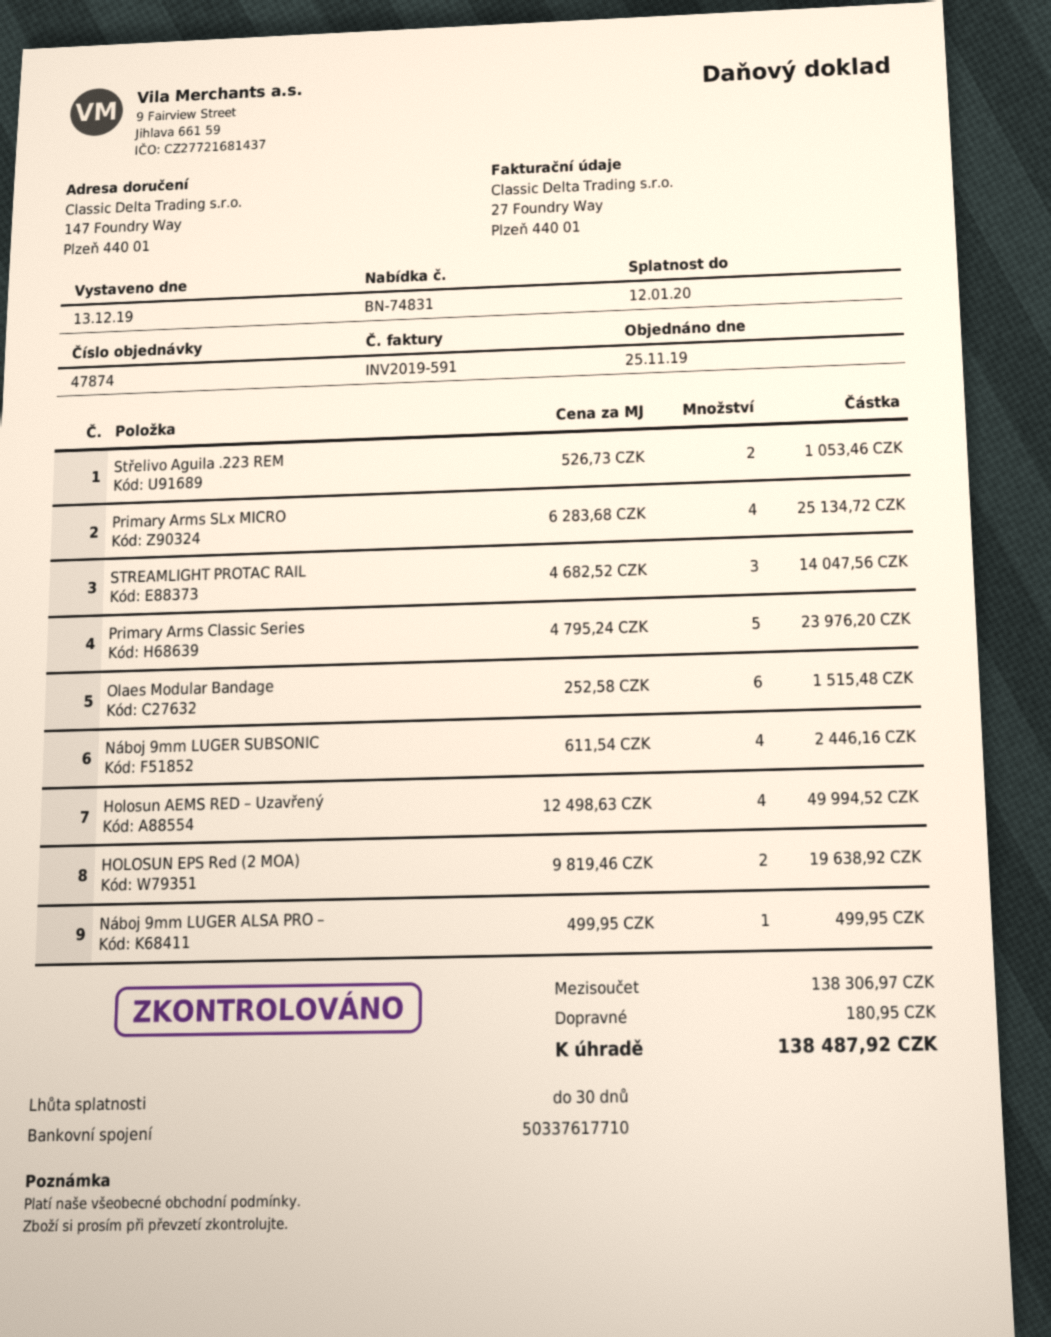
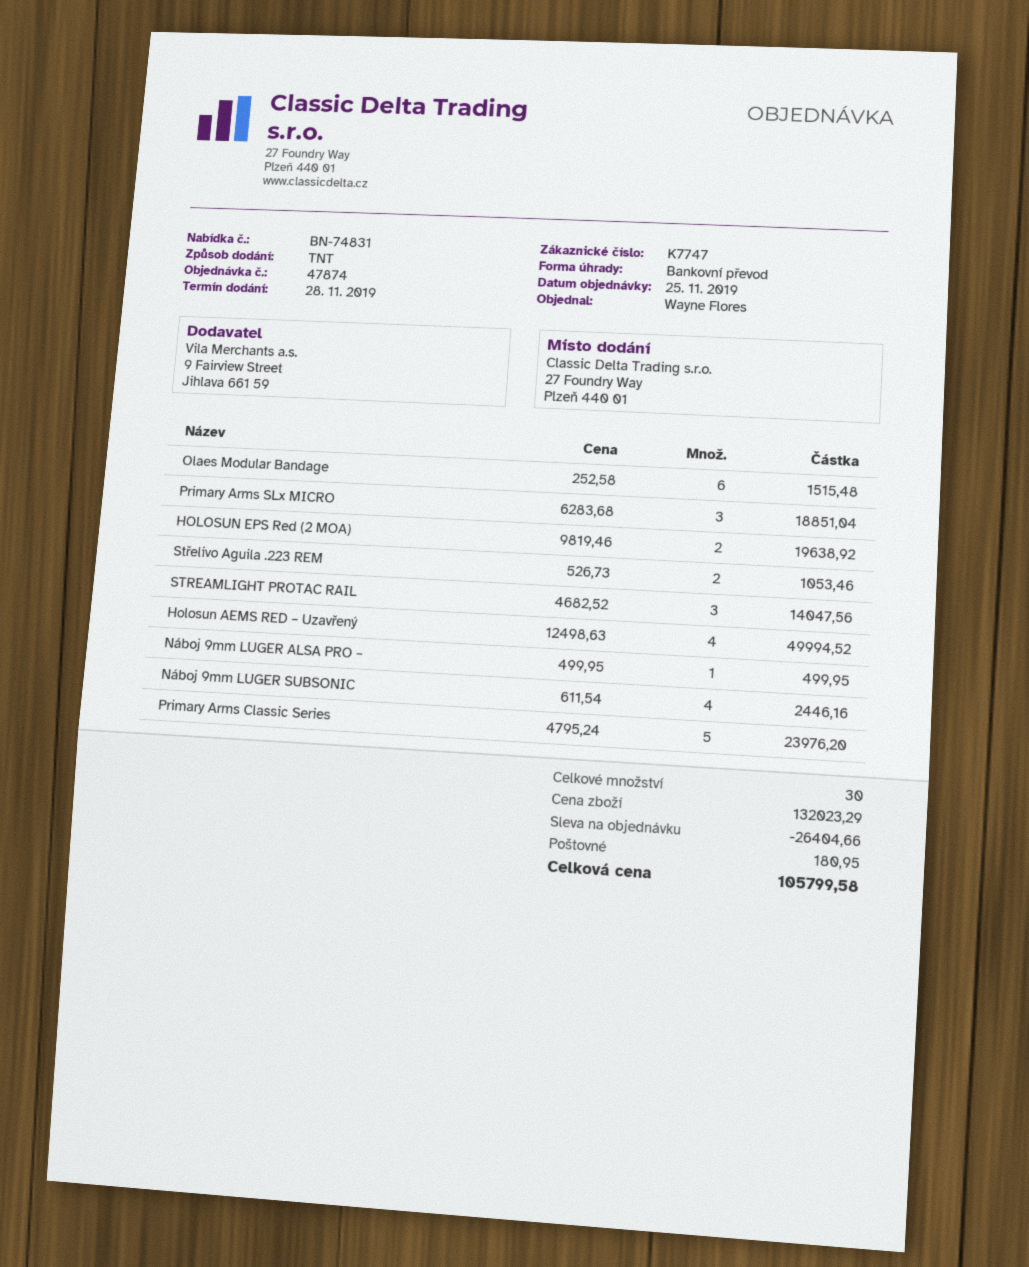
ship to: 147 Foundry Way, Plzeň 440 01 -> 27 Foundry Way, Plzeň 440 01
Primary Arms SLx MICRO: 4 x 6283.68 = 25134.72 -> 3 x 6283.68 = 18851.04
subtotal: 138306.97 -> 132023.29
discount: none -> 26404.66
total: 138487.92 -> 105799.58

